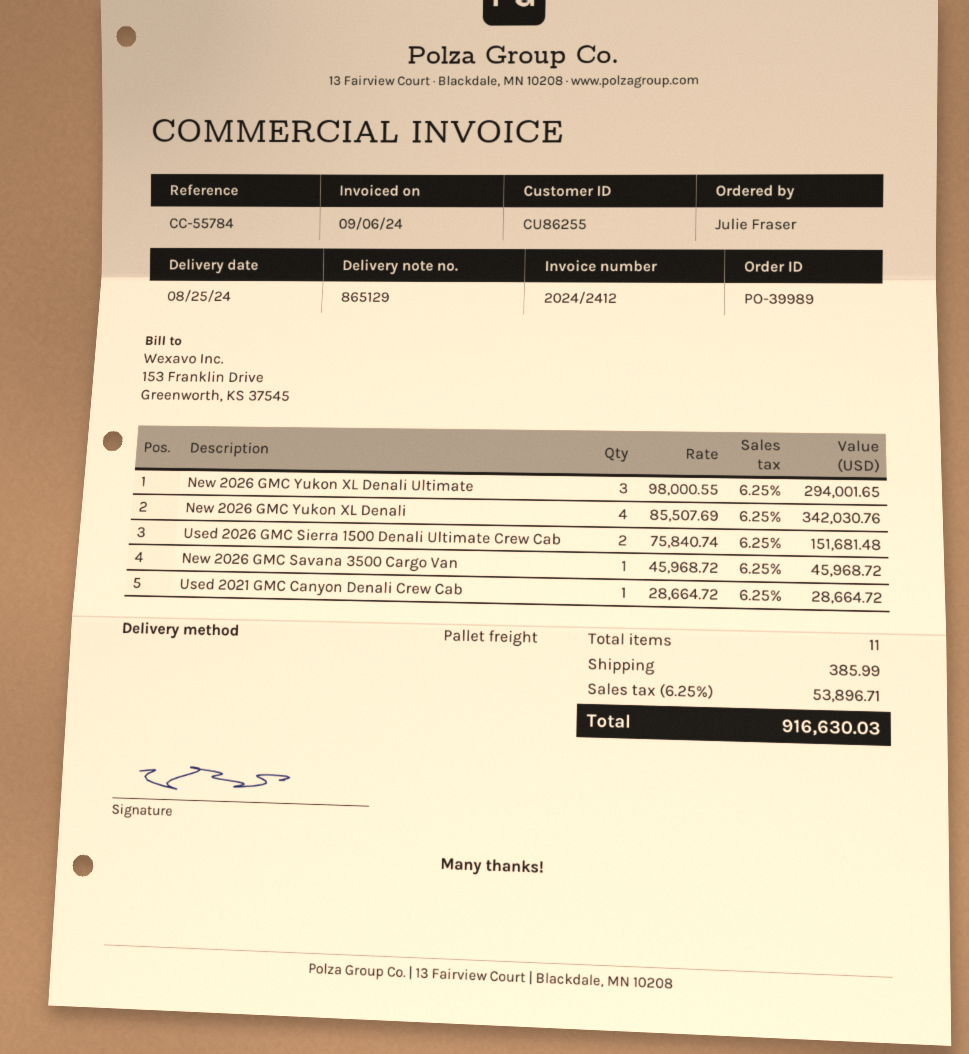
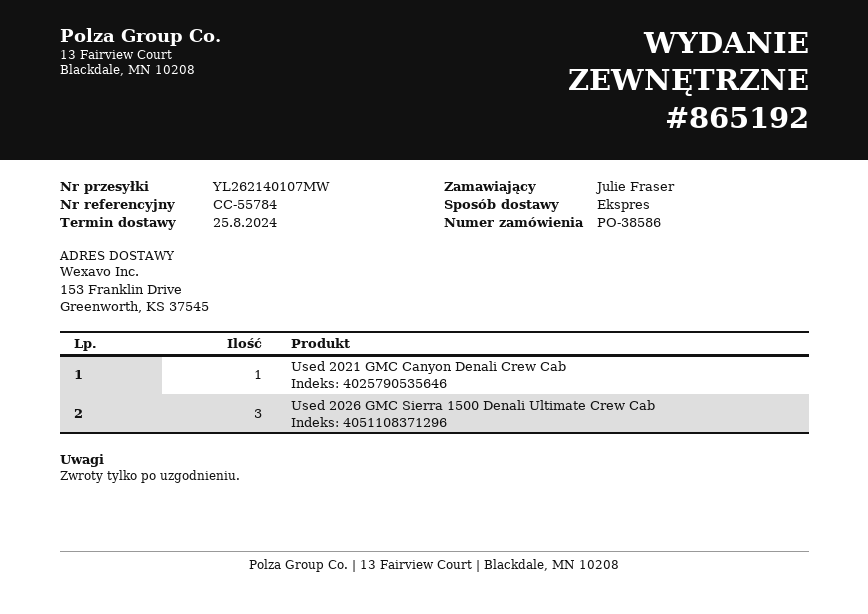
order number: PO-39989 -> PO-38586
delivery note number: 865129 -> 865192
shipping method: pallet freight -> express
New 2026 GMC Yukon XL Denali Ultimate: 3 -> none
New 2026 GMC Yukon XL Denali: 4 -> none
Used 2026 GMC Sierra 1500 Denali Ultimate Crew Cab: 2 -> 3
New 2026 GMC Savana 3500 Cargo Van: 1 -> none

